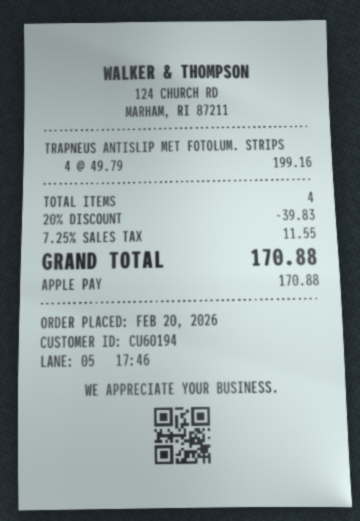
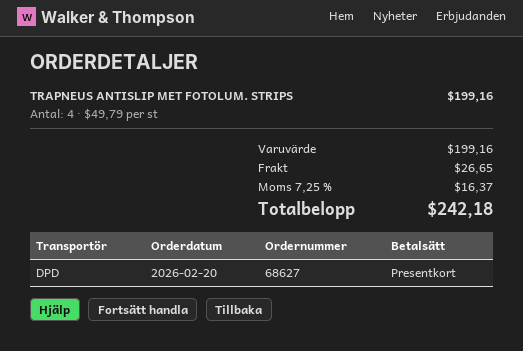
payment method: Apple Pay -> gift card
discount: 20% = 39.83 -> none
shipping: none -> 26.65
tax: 7.25% = 11.55 -> 7.25% = 16.37
total: 170.88 -> 242.18

